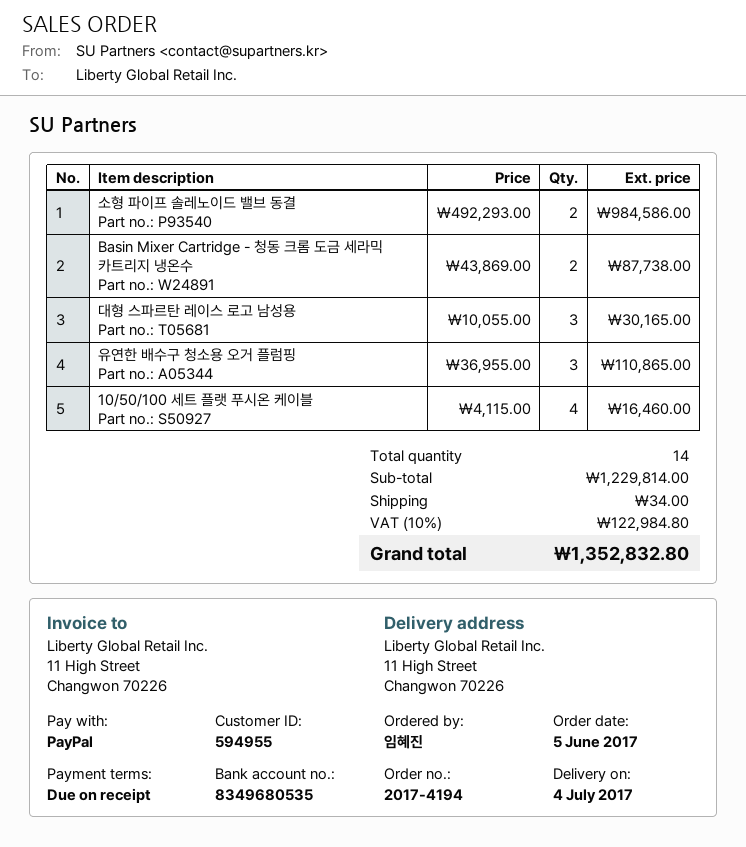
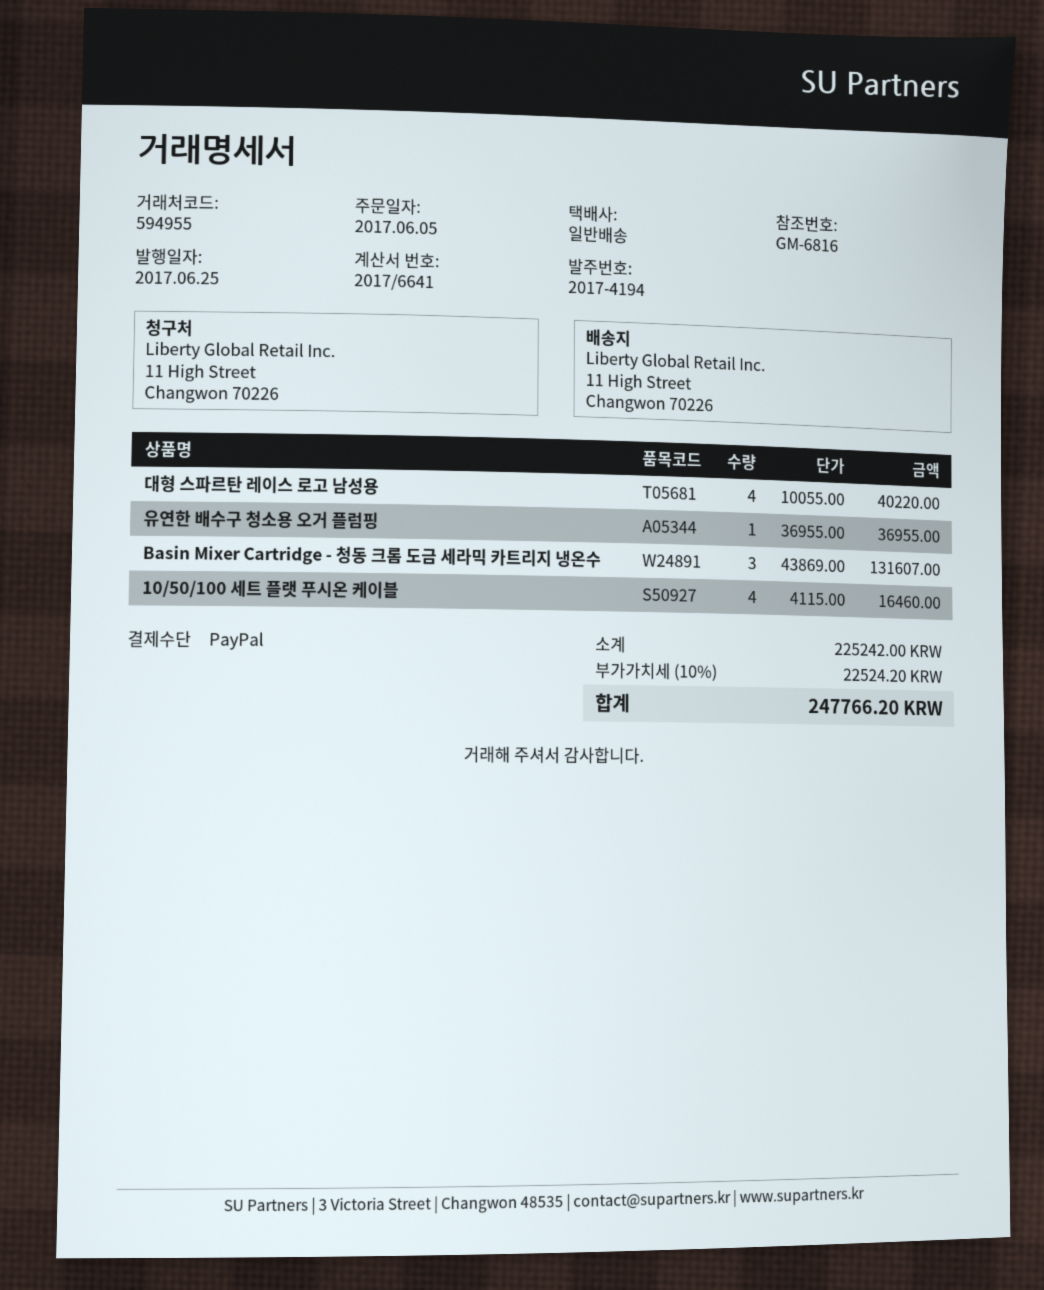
소형 파이프 솔레노이드 밸브 동결: 2 x 492293.00 = 984586.00 -> none
Basin Mixer Cartridge - 청동 크롬 도금 세라믹 카트리지 냉온수: 2 x 43869.00 = 87738.00 -> 3 x 43869.00 = 131607.00
대형 스파르탄 레이스 로고 남성용: 3 x 10055.00 = 30165.00 -> 4 x 10055.00 = 40220.00
유연한 배수구 청소용 오거 플럼핑: 3 x 36955.00 = 110865.00 -> 1 x 36955.00 = 36955.00
subtotal: 1229814.00 -> 225242.00
shipping: 34.00 -> none
tax: 10% = 122984.80 -> 10% = 22524.20
total: 1352832.80 -> 247766.20

